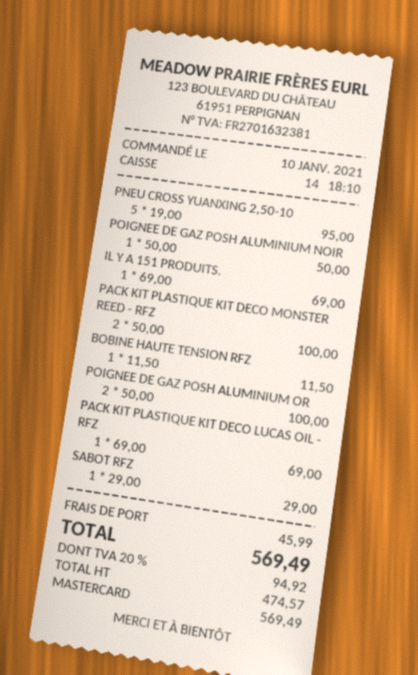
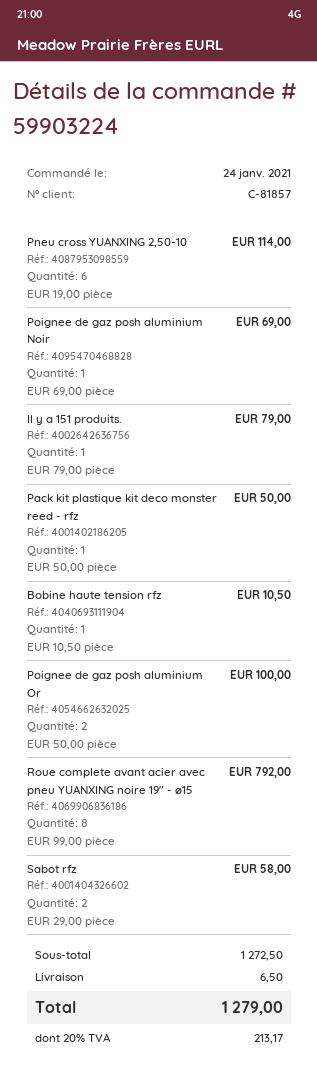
order date: 2021-01-10 -> 2021-01-24
PNEU CROSS YUANXING 2,50-10: 5 x 19.00 = 95.00 -> 6 x 19.00 = 114.00
POIGNEE DE GAZ POSH ALUMINIUM NOIR: 1 x 50.00 = 50.00 -> 1 x 69.00 = 69.00
IL Y A 151 PRODUITS.: 1 x 69.00 = 69.00 -> 1 x 79.00 = 79.00
PACK KIT PLASTIQUE KIT DECO MONSTER REED - RFZ: 2 x 50.00 = 100.00 -> 1 x 50.00 = 50.00
BOBINE HAUTE TENSION RFZ: 1 x 11.50 = 11.50 -> 1 x 10.50 = 10.50
PACK KIT PLASTIQUE KIT DECO LUCAS OIL - RFZ: 1 x 69.00 = 69.00 -> none
SABOT RFZ: 1 x 29.00 = 29.00 -> 2 x 29.00 = 58.00
Roue complete avant acier avec pneu YUANXING noire 19" - ø15: none -> 8 x 99.00 = 792.00
shipping: 45.99 -> 6.50
tax: 20% = 94.92 -> 20% = 213.17
total: 569.49 -> 1279.00

